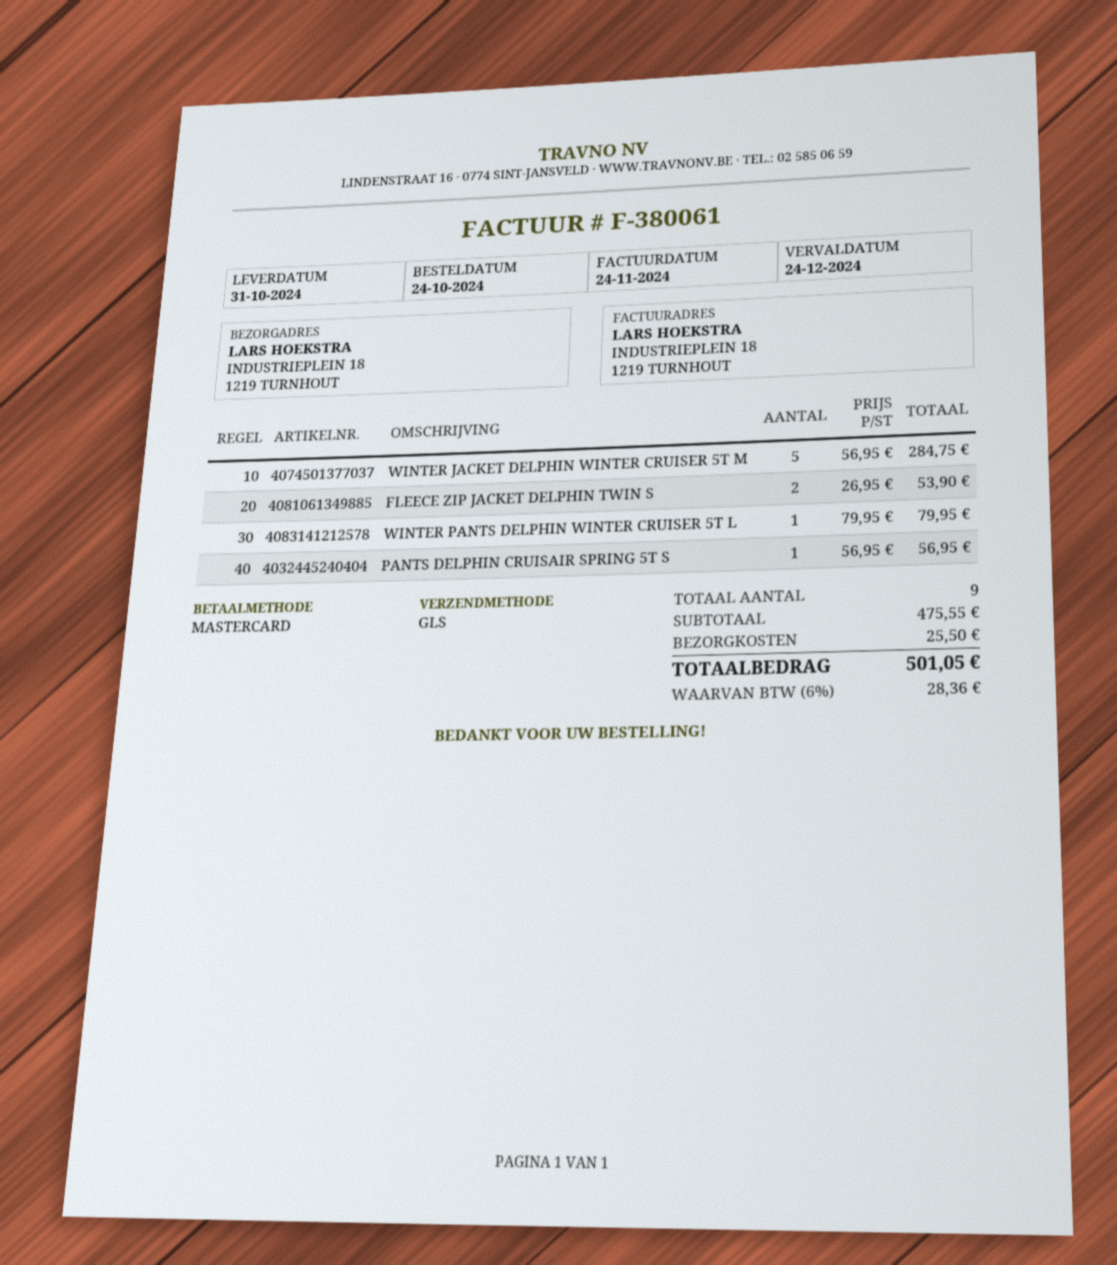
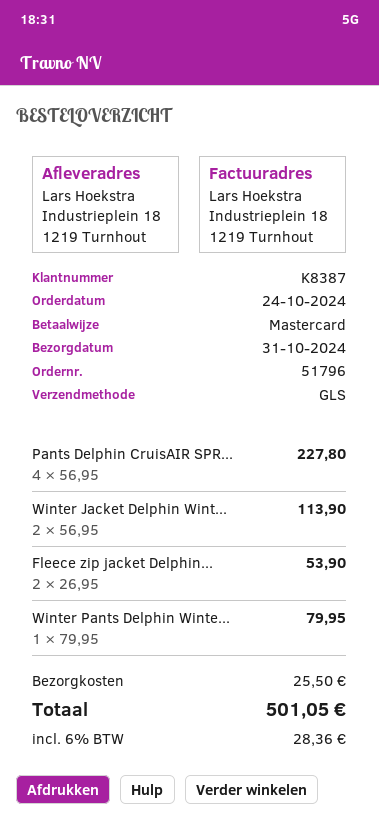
WINTER JACKET DELPHIN WINTER CRUISER 5T M: 5 x 56.95 = 284.75 -> 2 x 56.95 = 113.90
PANTS DELPHIN CRUISAIR SPRING 5T S: 1 x 56.95 = 56.95 -> 4 x 56.95 = 227.80

